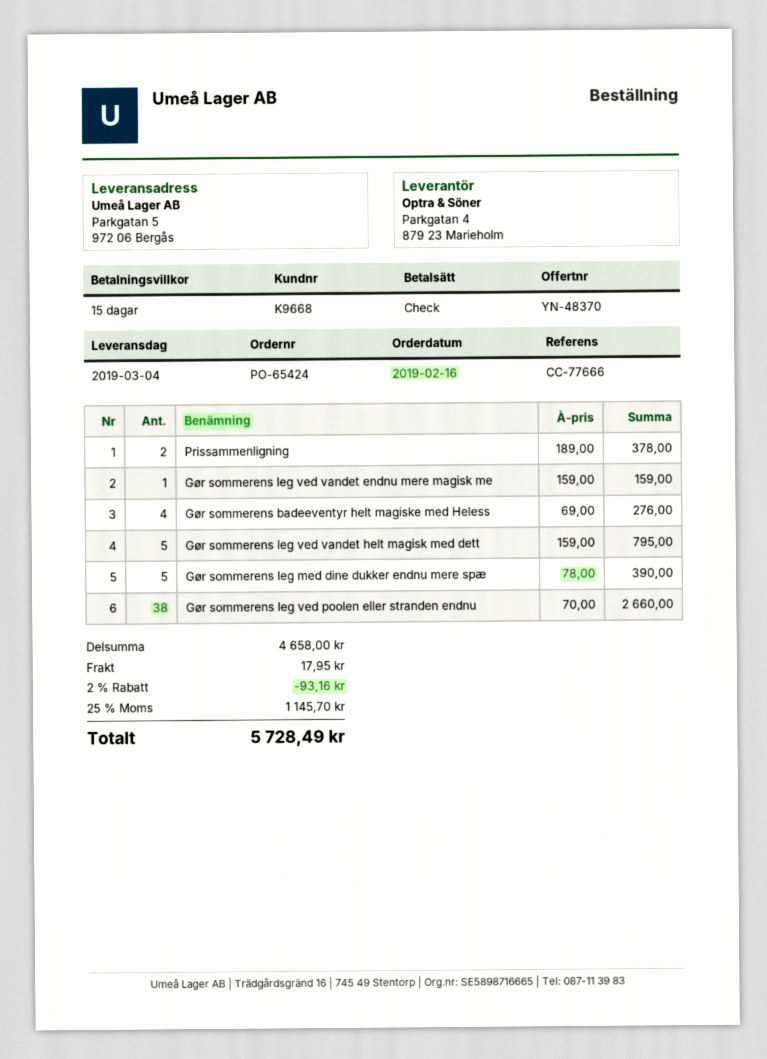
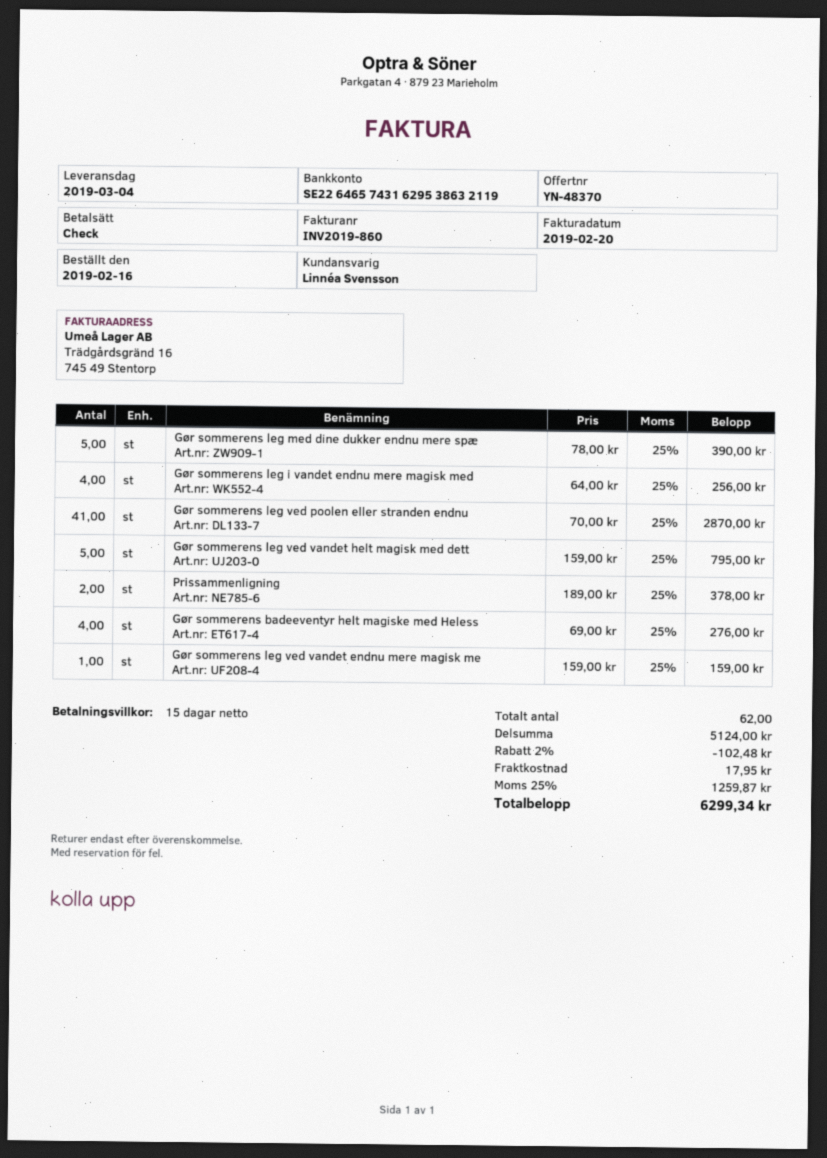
Gør sommerens leg ved poolen eller stranden endnu: 38 x 70.00 = 2660.00 -> 41 x 70.00 = 2870.00
Gør sommerens leg i vandet endnu mere magisk med: none -> 4 x 64.00 = 256.00
subtotal: 4658.00 -> 5124.00
discount: 2% = 93.16 -> 2% = 102.48
tax: 25% = 1145.70 -> 25% = 1259.87
total: 5728.49 -> 6299.34

